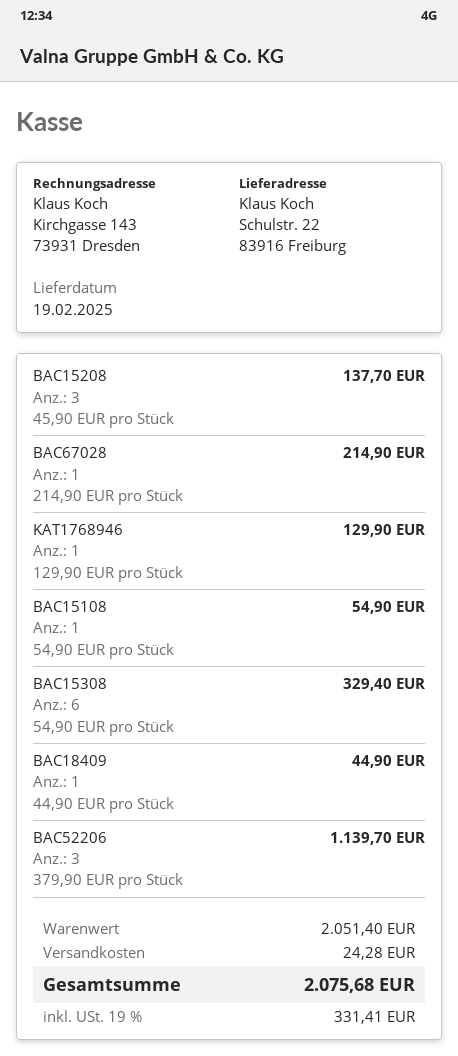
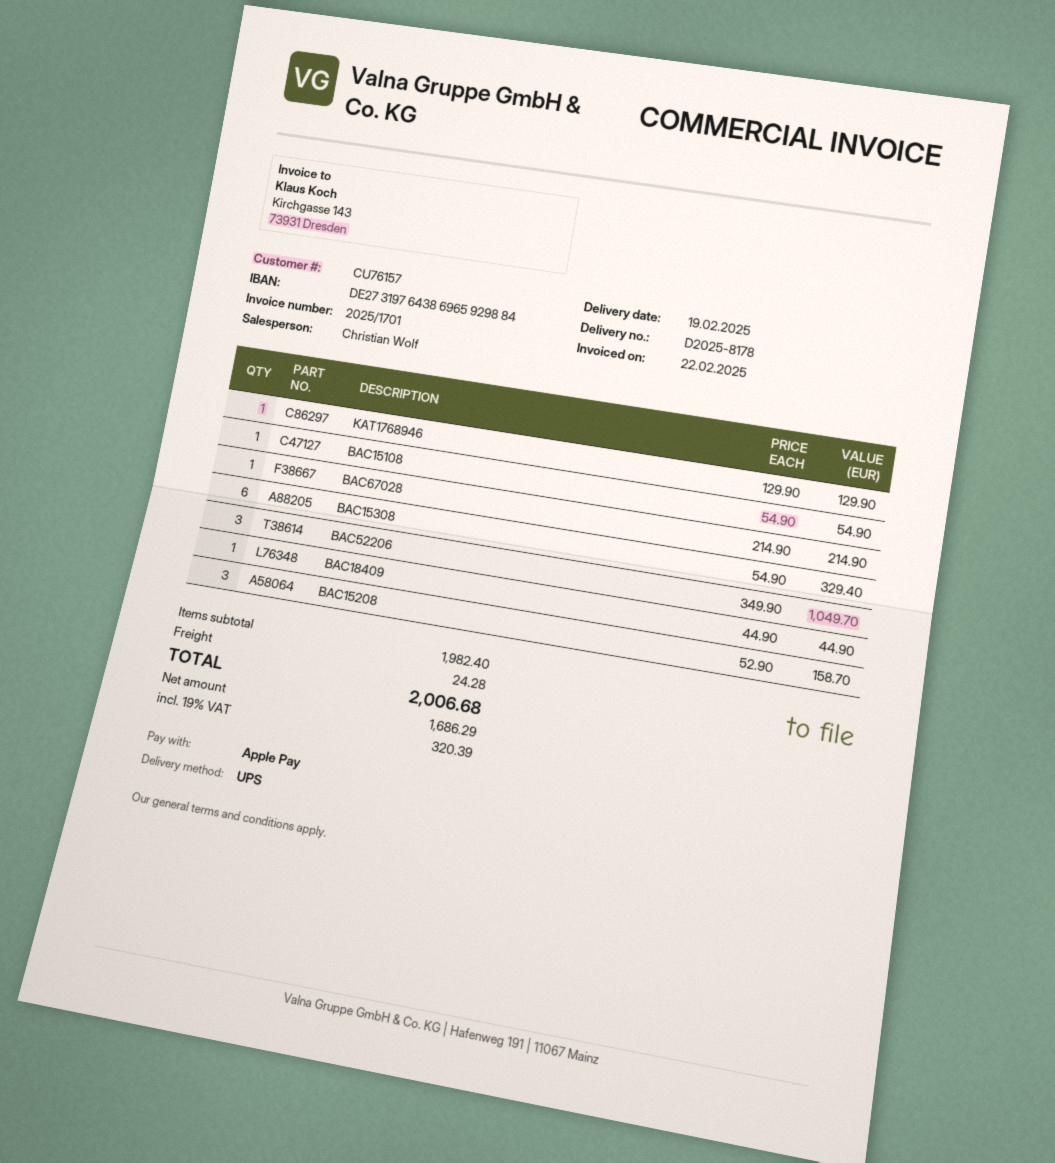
BAC15208: 3 x 45.90 = 137.70 -> 3 x 52.90 = 158.70
BAC52206: 3 x 379.90 = 1139.70 -> 3 x 349.90 = 1049.70
subtotal: 2051.40 -> 1982.40
tax: 19% = 331.41 -> 19% = 320.39
total: 2075.68 -> 2006.68

